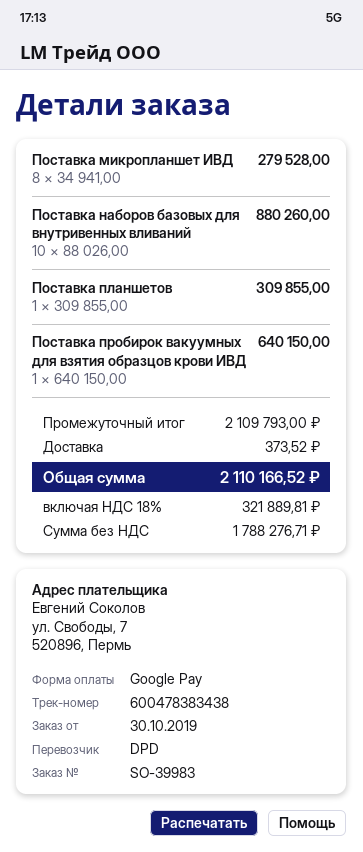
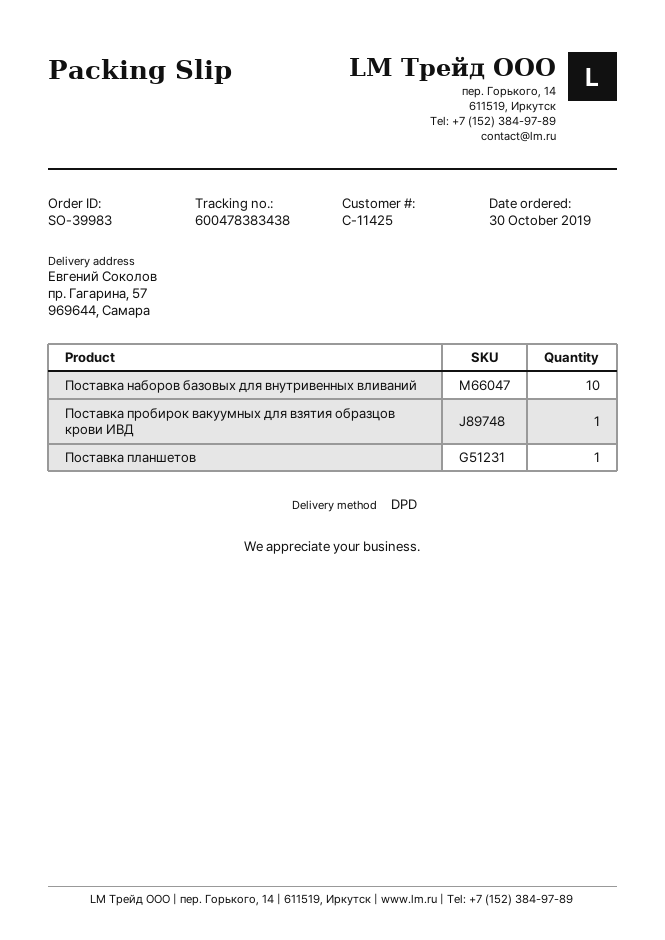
Поставка микропланшет ИВД: 8 -> none

